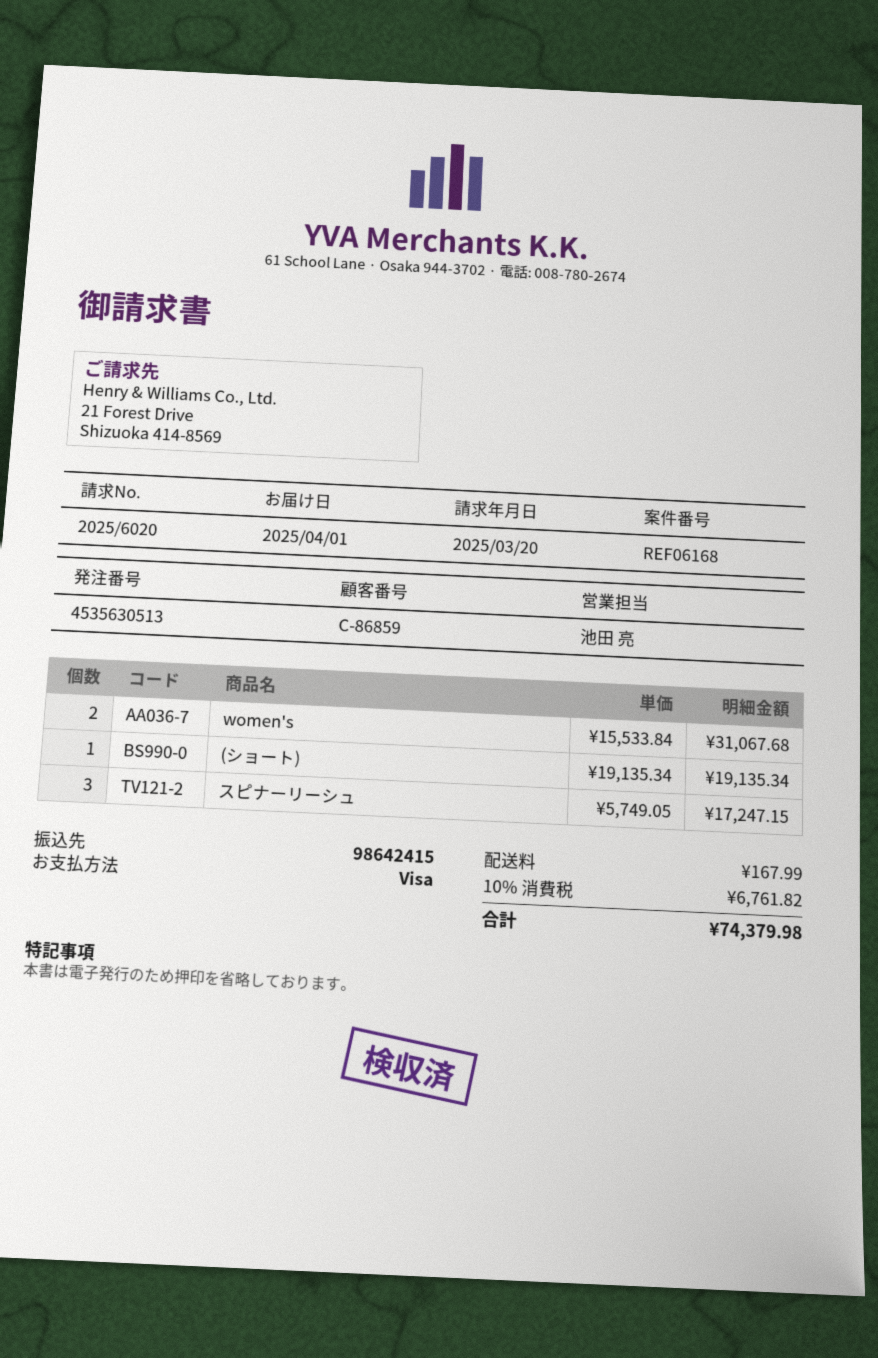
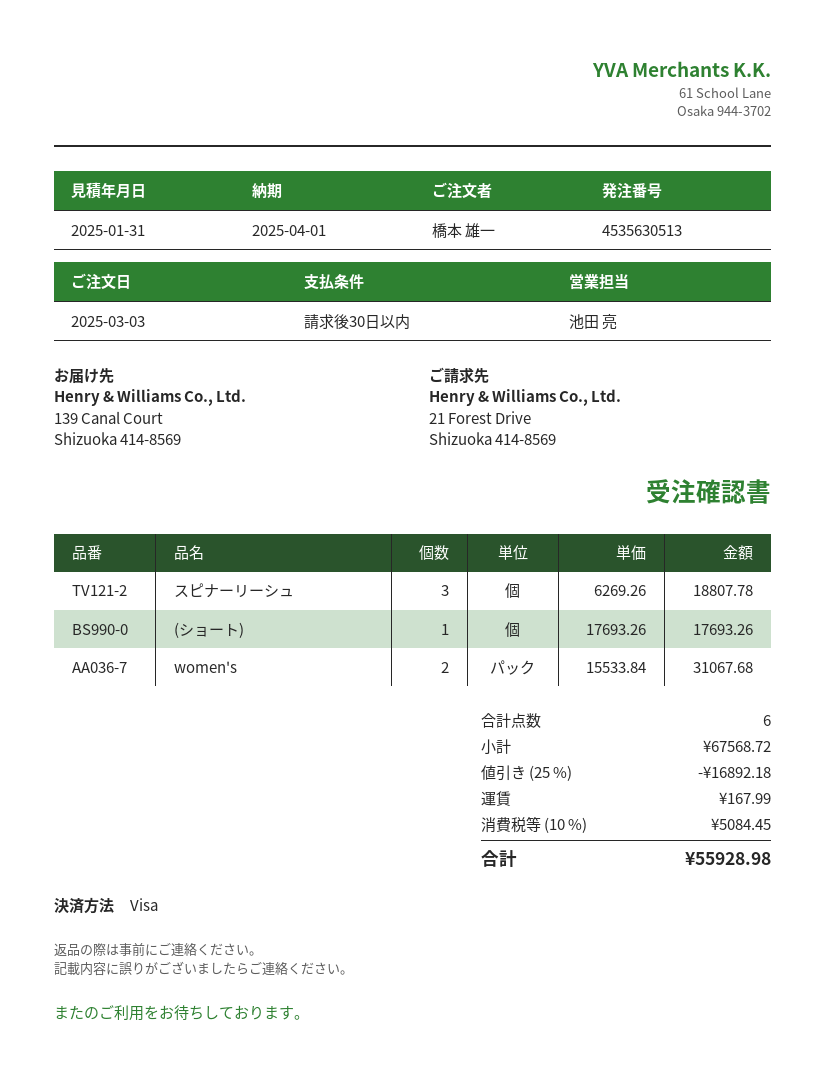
(ショート): 1 x 19135.34 = 19135.34 -> 1 x 17693.26 = 17693.26
スピナーリーシュ: 3 x 5749.05 = 17247.15 -> 3 x 6269.26 = 18807.78
discount: none -> 25% = 16892.18
tax: 10% = 6761.82 -> 10% = 5084.45
total: 74379.98 -> 55928.98

